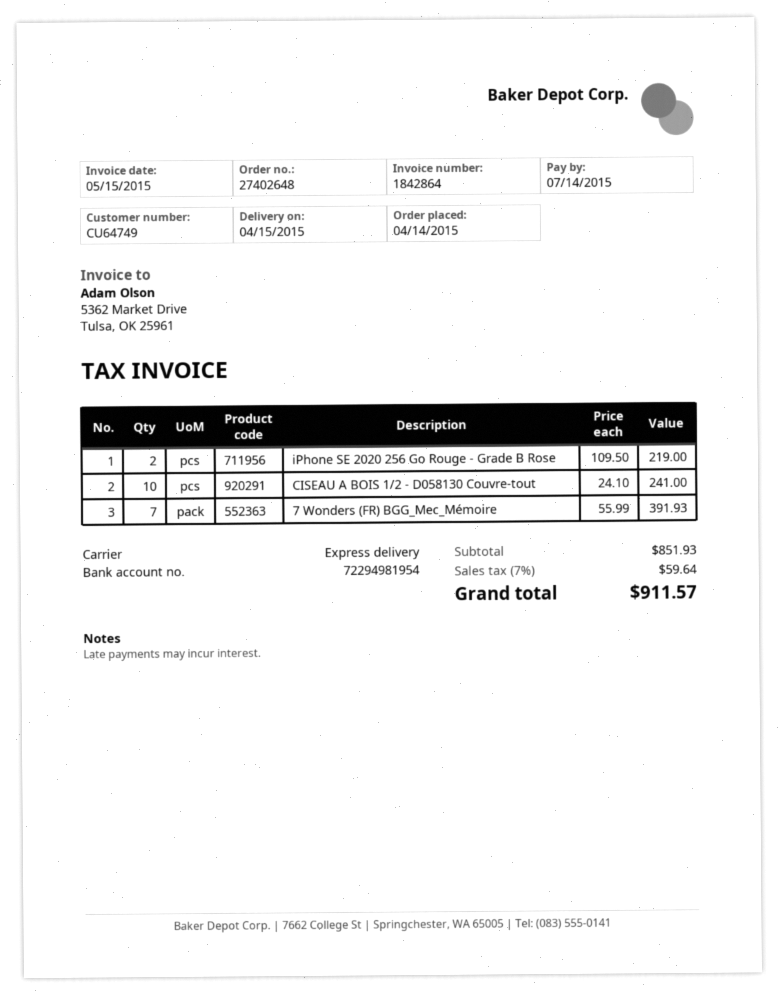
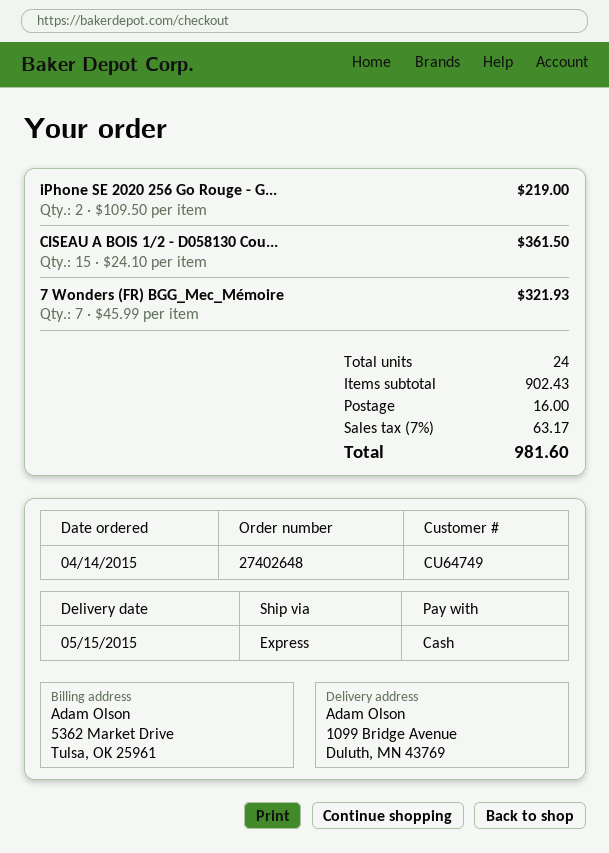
delivery date: 2015-04-15 -> 2015-05-15
CISEAU A BOIS 1/2 - D058130 Couvre-tout: 10 x 24.10 = 241.00 -> 15 x 24.10 = 361.50
7 Wonders (FR) BGG_Mec_Mémoire: 7 x 55.99 = 391.93 -> 7 x 45.99 = 321.93
subtotal: 851.93 -> 902.43
shipping: none -> 16.00
tax: 7% = 59.64 -> 7% = 63.17
total: 911.57 -> 981.60

